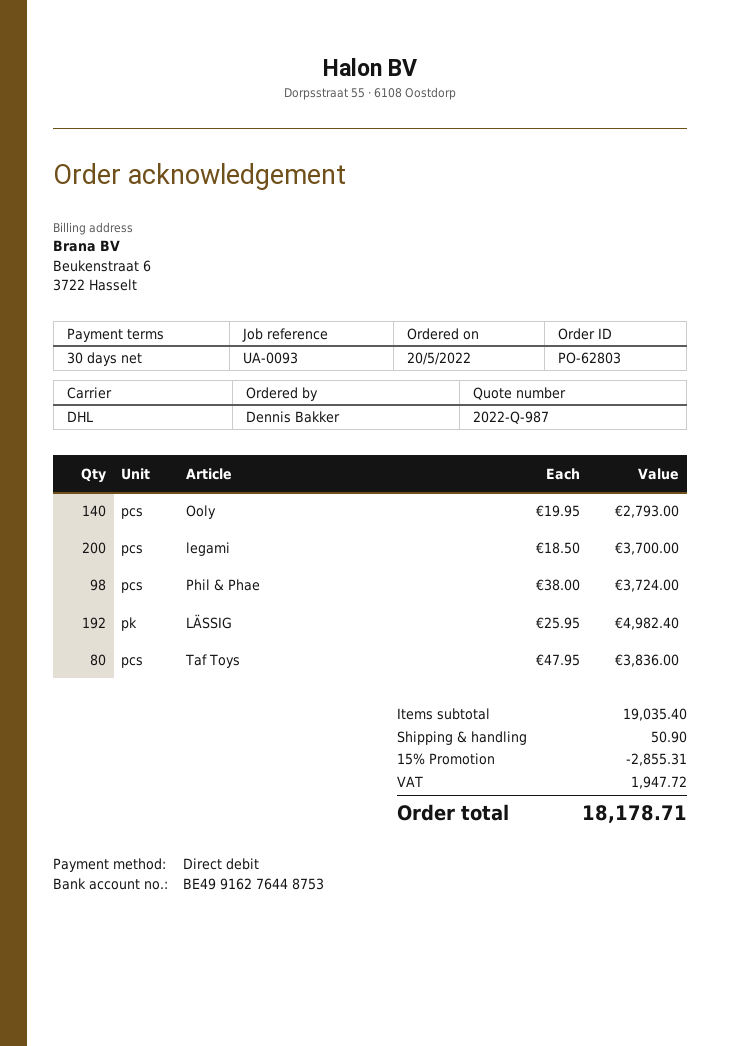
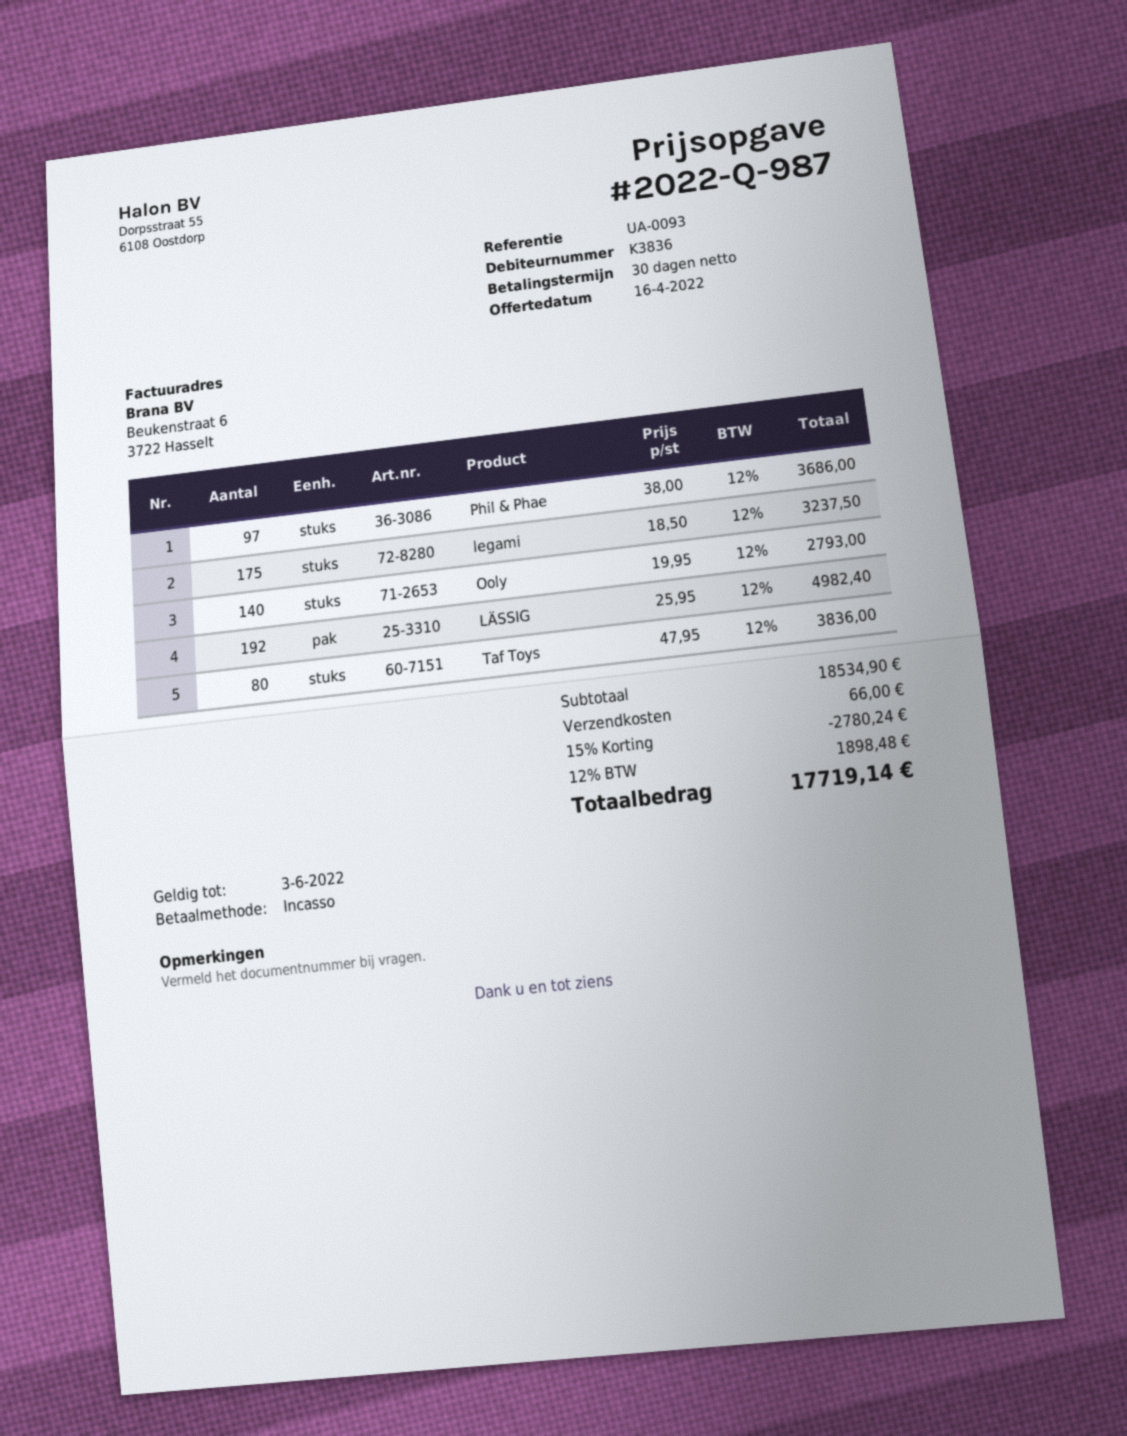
legami: 200 x 18.50 = 3700.00 -> 175 x 18.50 = 3237.50
Phil & Phae: 98 x 38.00 = 3724.00 -> 97 x 38.00 = 3686.00
subtotal: 19035.40 -> 18534.90
discount: 15% = 2855.31 -> 15% = 2780.24
shipping: 50.90 -> 66.00
tax: 1947.72 -> 1898.48
total: 18178.71 -> 17719.14

